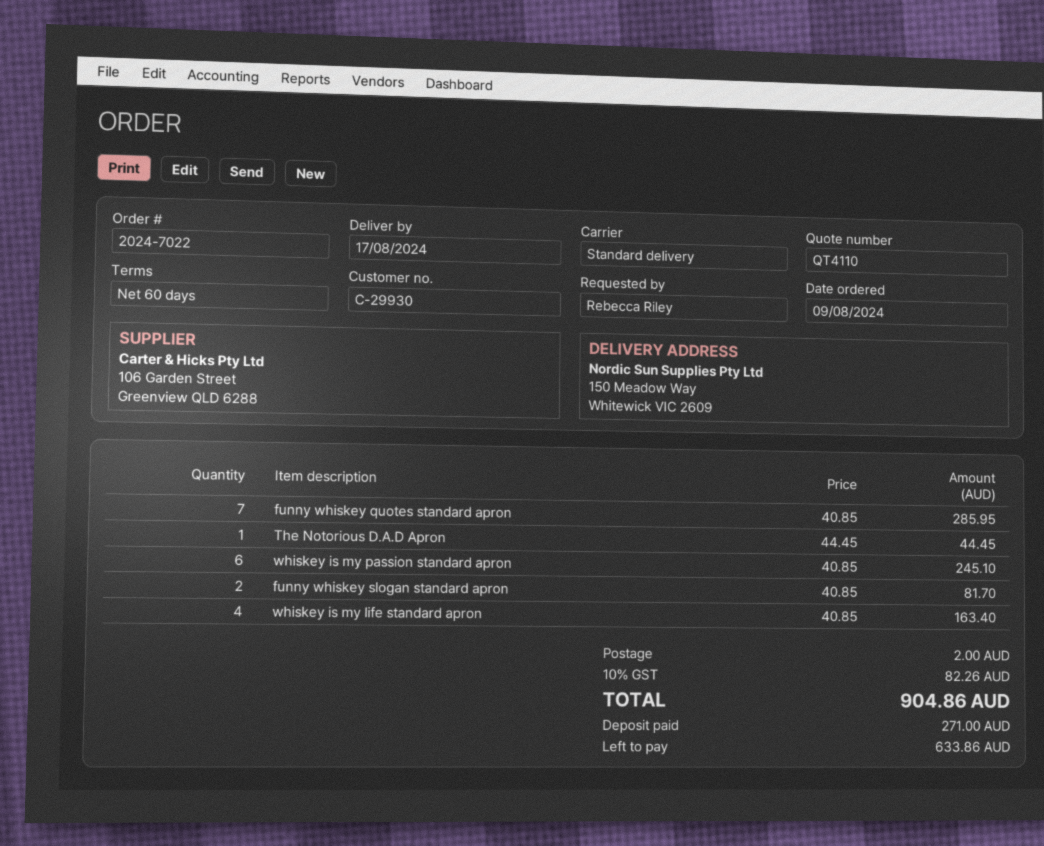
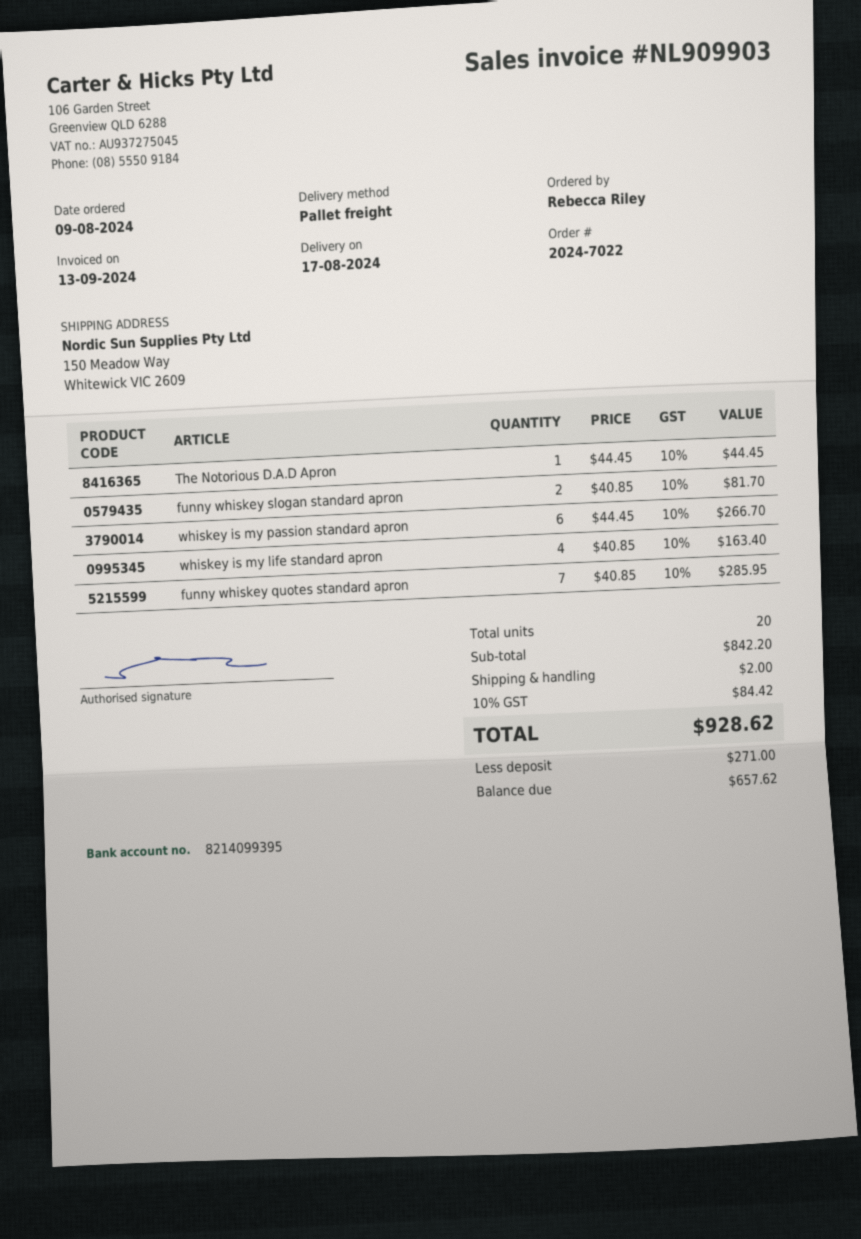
shipping method: standard -> pallet freight
whiskey is my passion standard apron: 6 x 40.85 = 245.10 -> 6 x 44.45 = 266.70
tax: 10% = 82.26 -> 10% = 84.42
total: 904.86 -> 928.62
balance: 633.86 -> 657.62

